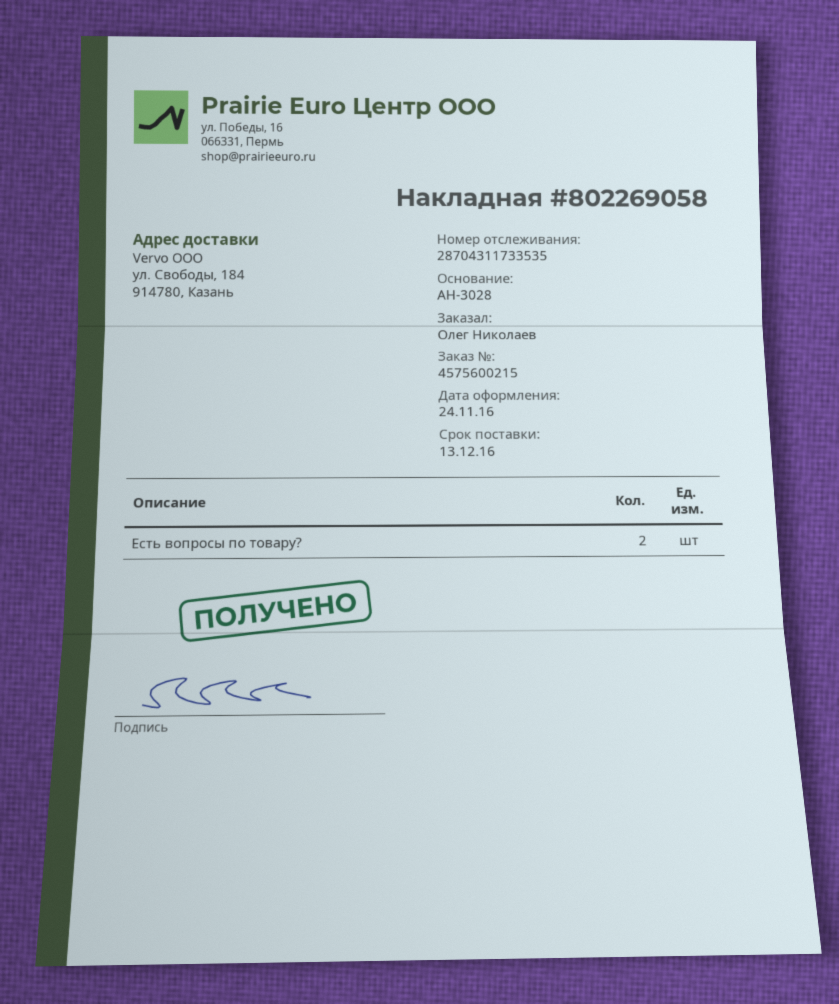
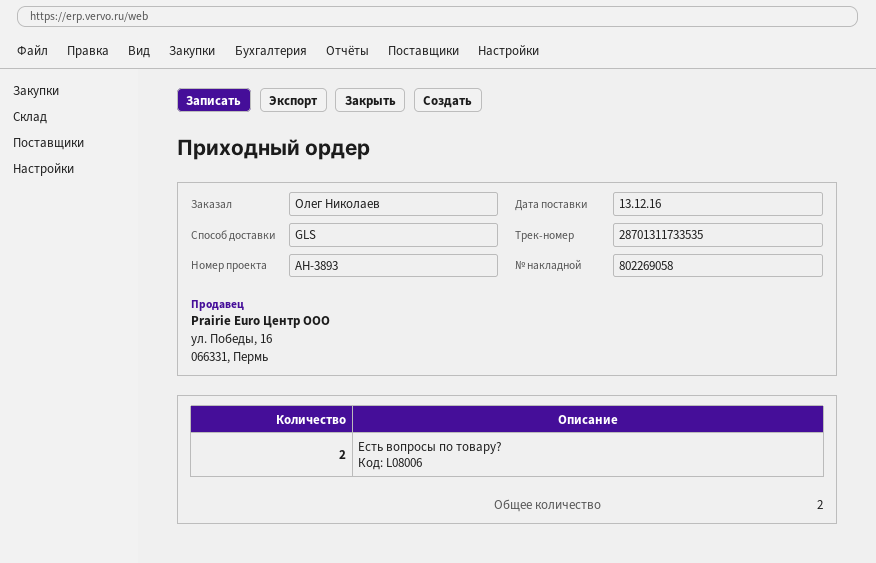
reference: AH-3028 -> AH-3893
tracking number: 28704311733535 -> 28701311733535

